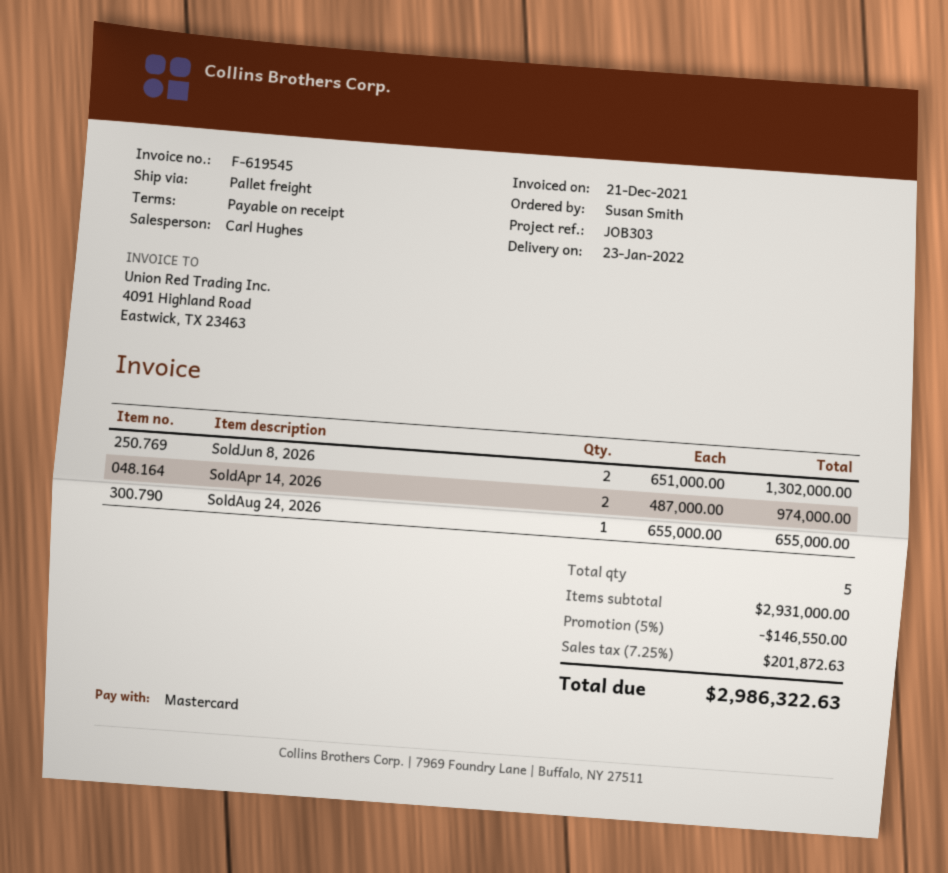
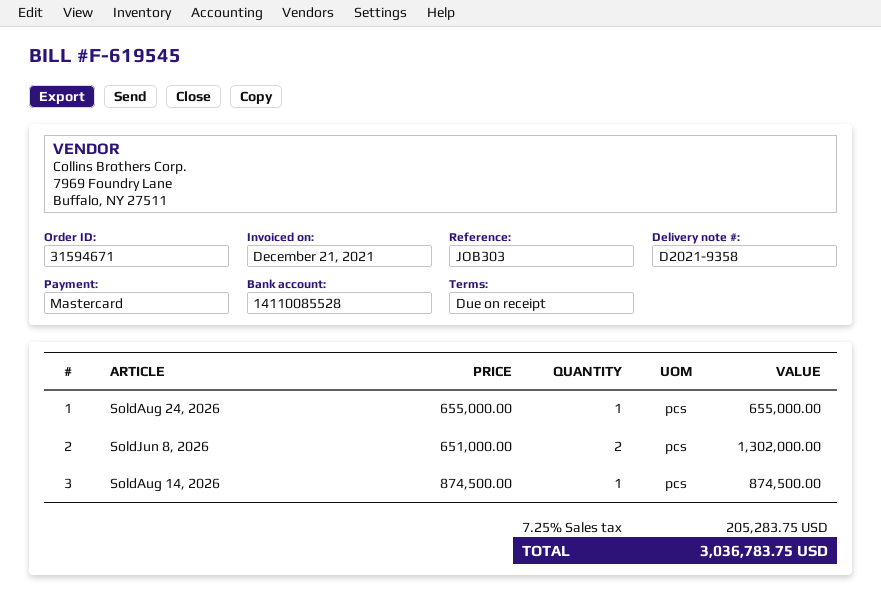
SoldApr 14, 2026: 2 x 487000.00 = 974000.00 -> none
SoldAug 14, 2026: none -> 1 x 874500.00 = 874500.00
discount: 5% = 146550.00 -> none
tax: 7.25% = 201872.63 -> 7.25% = 205283.75
total: 2986322.63 -> 3036783.75

